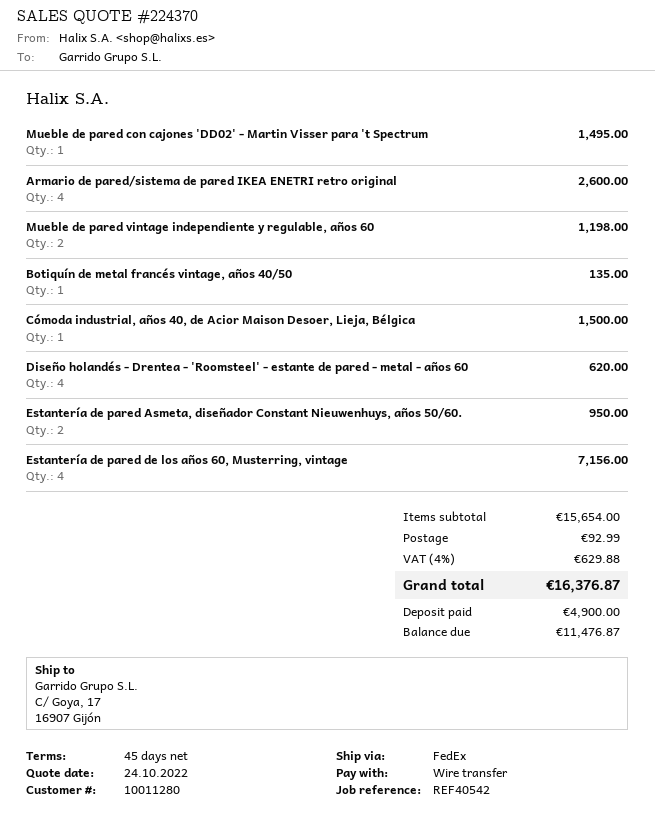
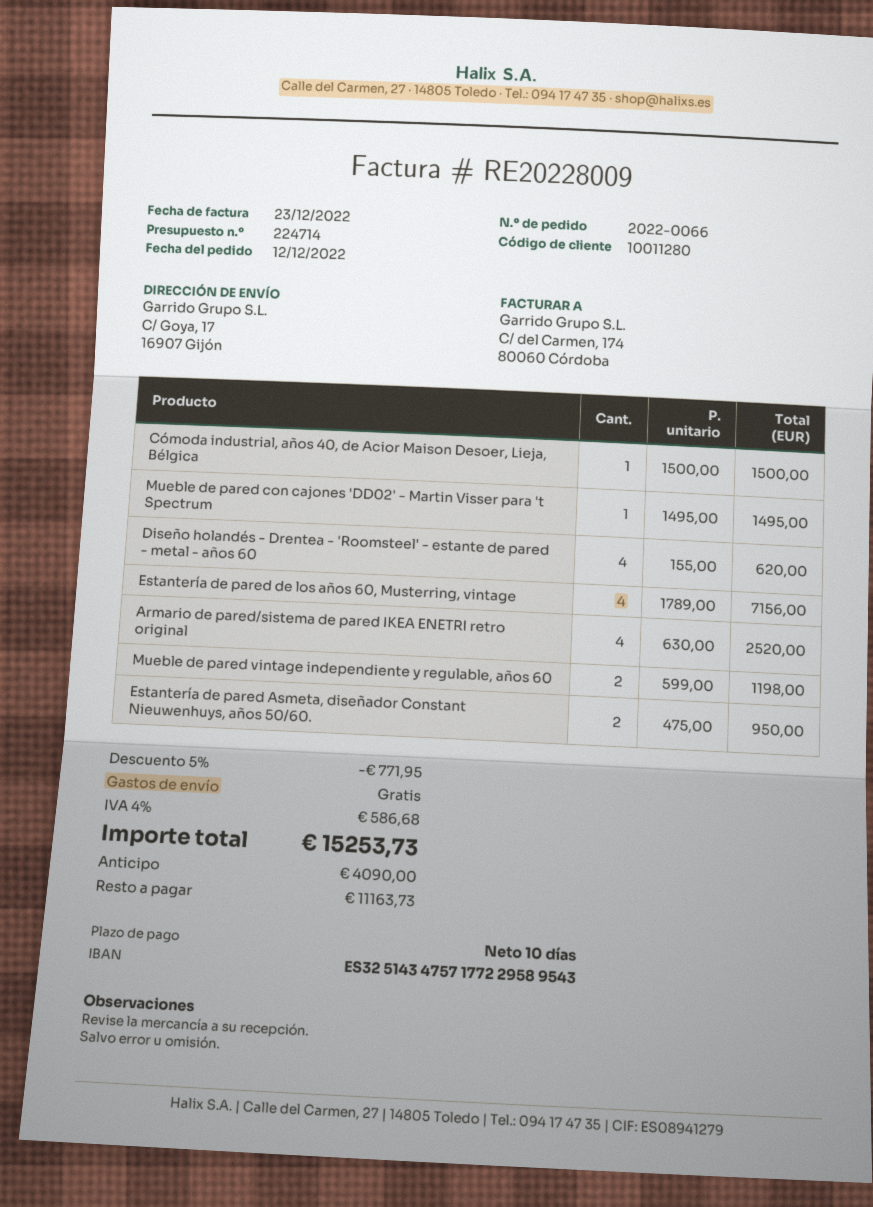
quote number: 224370 -> 224714
payment terms: 45 days -> 10 days
Armario de pared/sistema de pared IKEA ENETRI retro original: 4 for 2600.00 -> 4 for 2520.00
Botiquín de metal francés vintage, años 40/50: 1 for 135.00 -> none
discount: none -> 5% = 771.95
shipping: 92.99 -> 0.00
tax: 4% = 629.88 -> 4% = 586.68
total: 16376.87 -> 15253.73
deposit: 4900.00 -> 4090.00
balance: 11476.87 -> 11163.73

